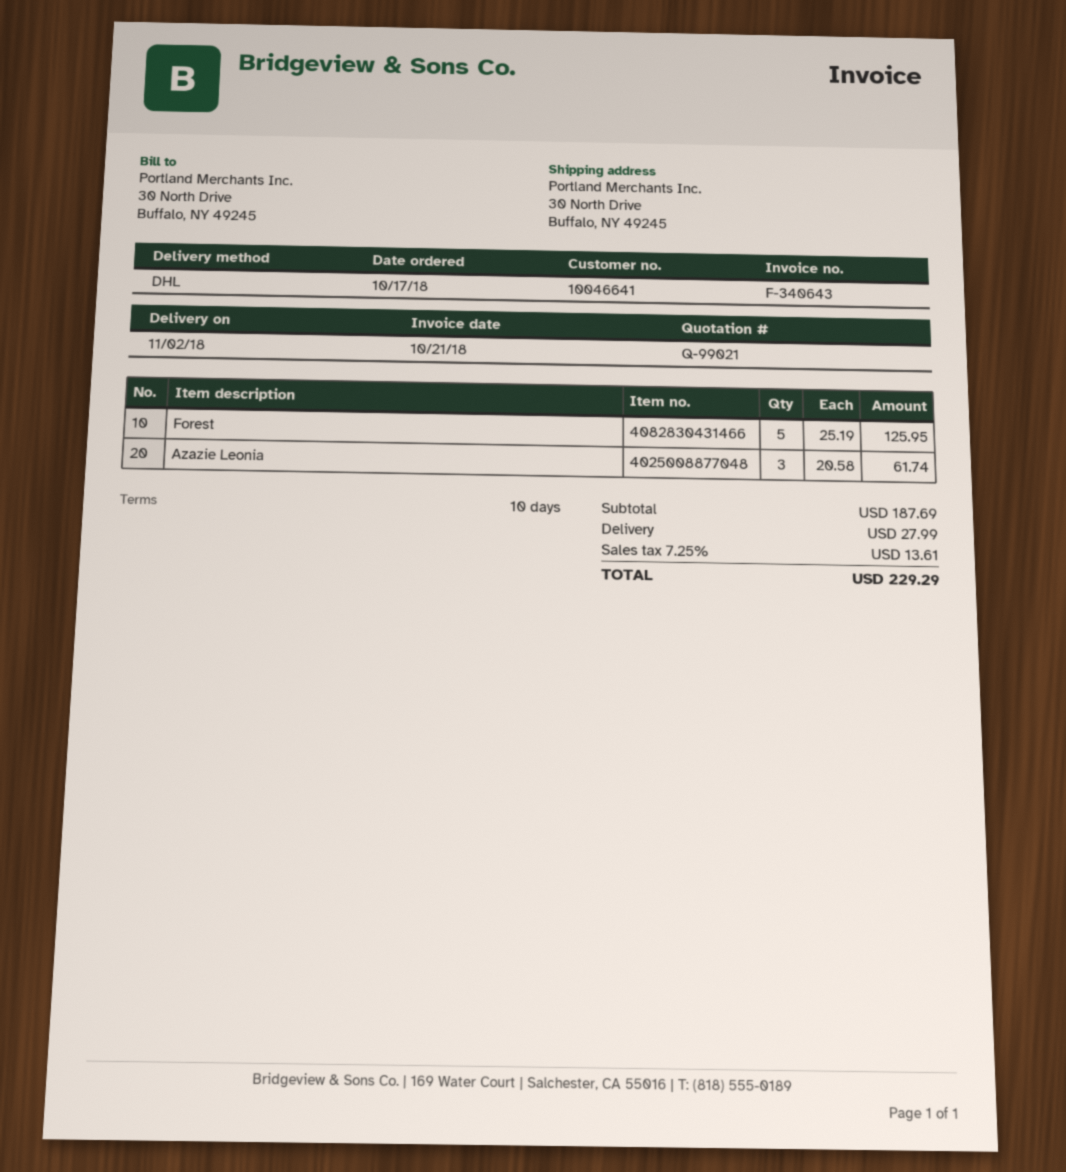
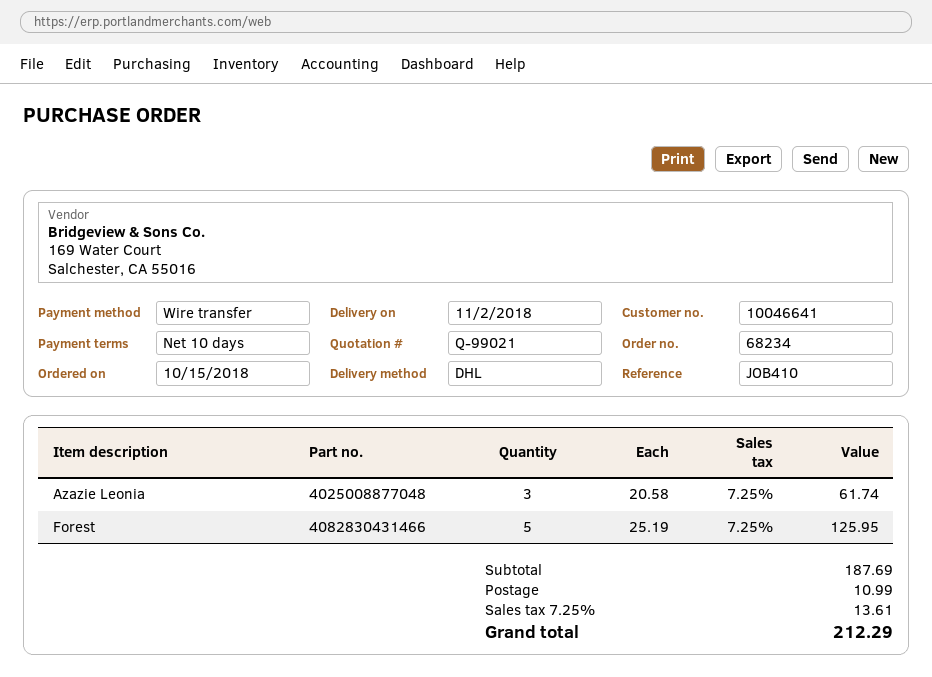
order date: 2018-10-17 -> 2018-10-15
shipping: 27.99 -> 10.99
total: 229.29 -> 212.29

